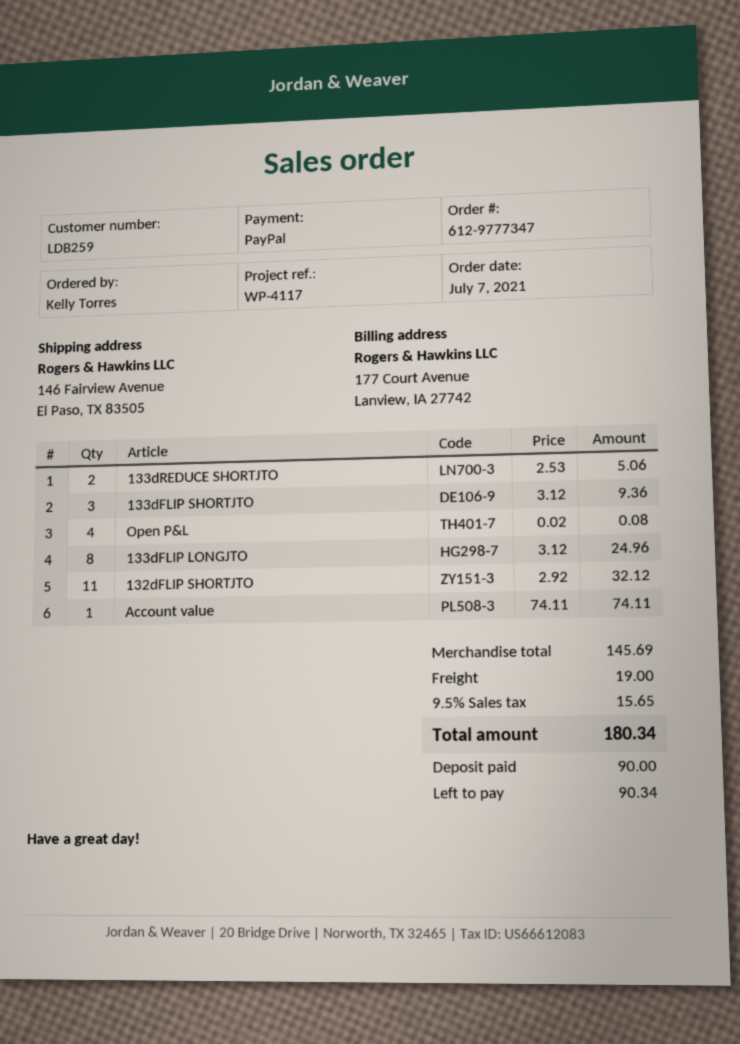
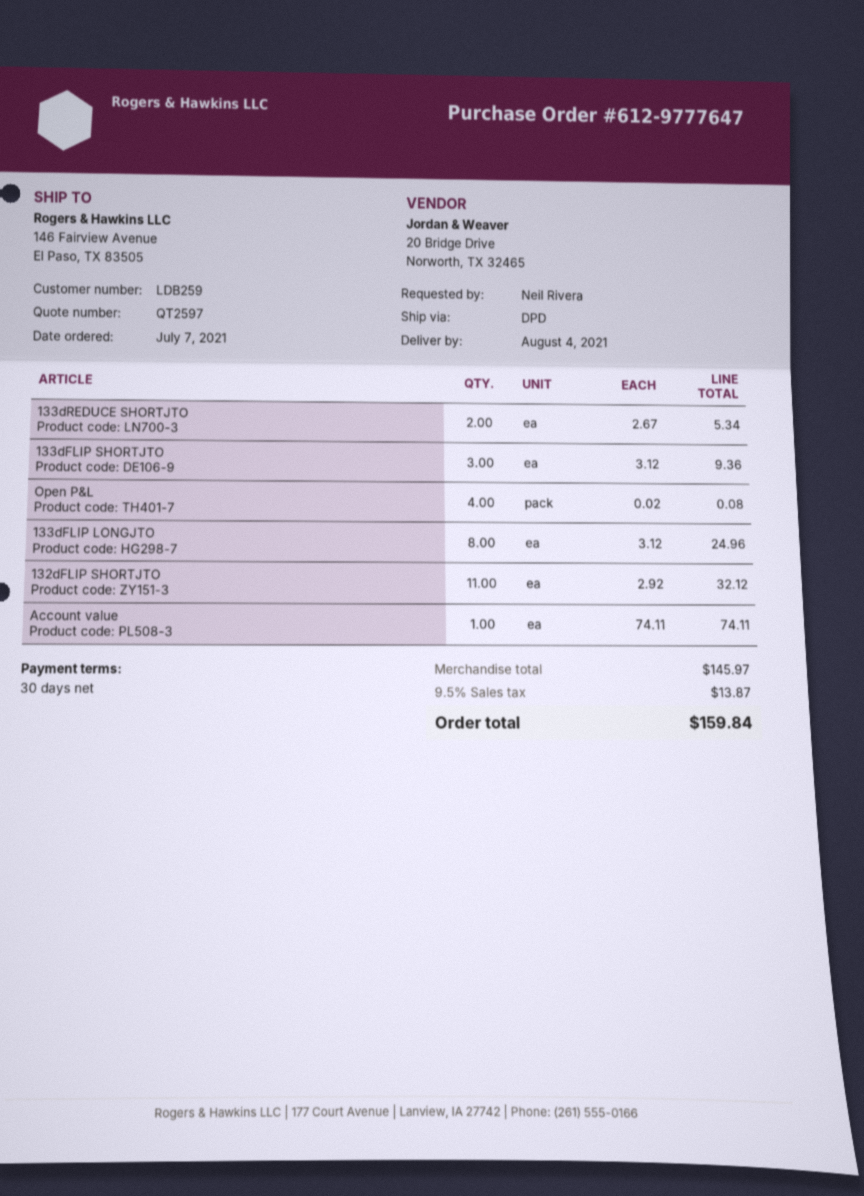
order number: 612-9777347 -> 612-9777647
ordered by: Kelly Torres -> Neil Rivera
133dREDUCE SHORTJTO: 2 x 2.53 = 5.06 -> 2 x 2.67 = 5.34
subtotal: 145.69 -> 145.97
shipping: 19.00 -> none
tax: 9.5% = 15.65 -> 9.5% = 13.87
total: 180.34 -> 159.84

